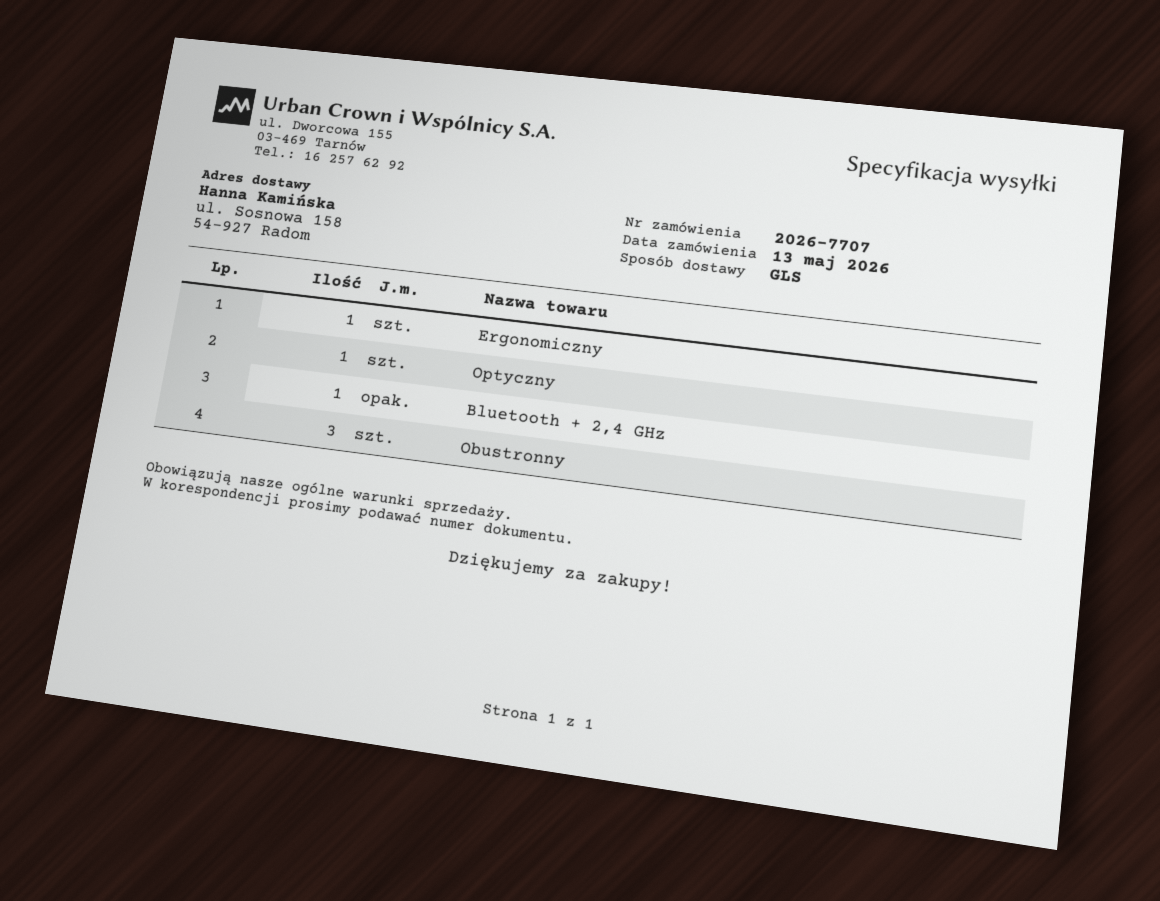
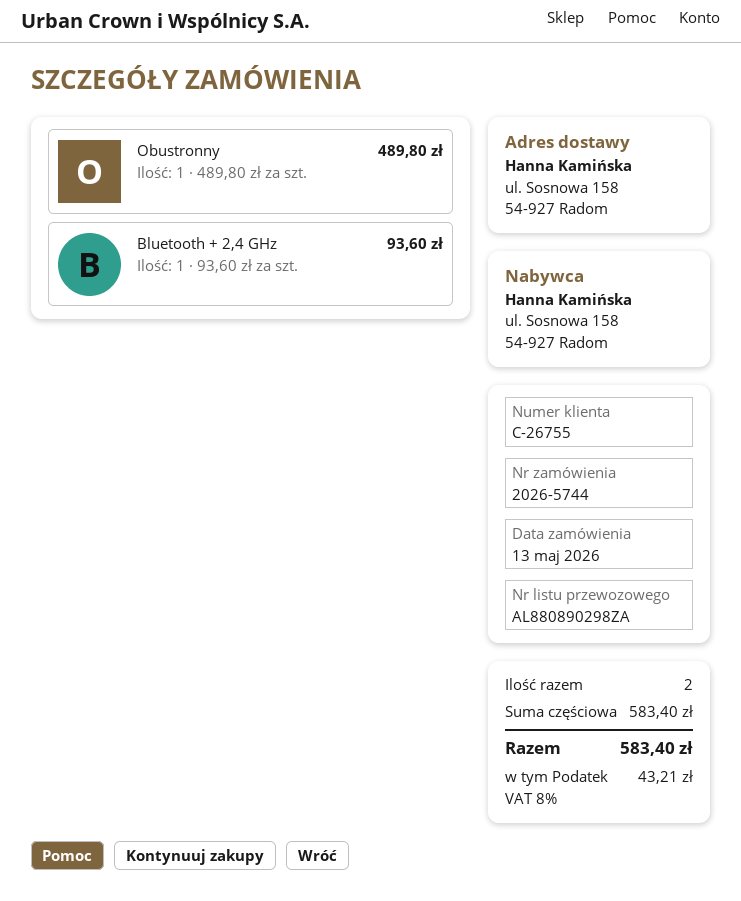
order number: 2026-7707 -> 2026-5744
Ergonomiczny: 1 -> none
Optyczny: 1 -> none
Obustronny: 3 -> 1

